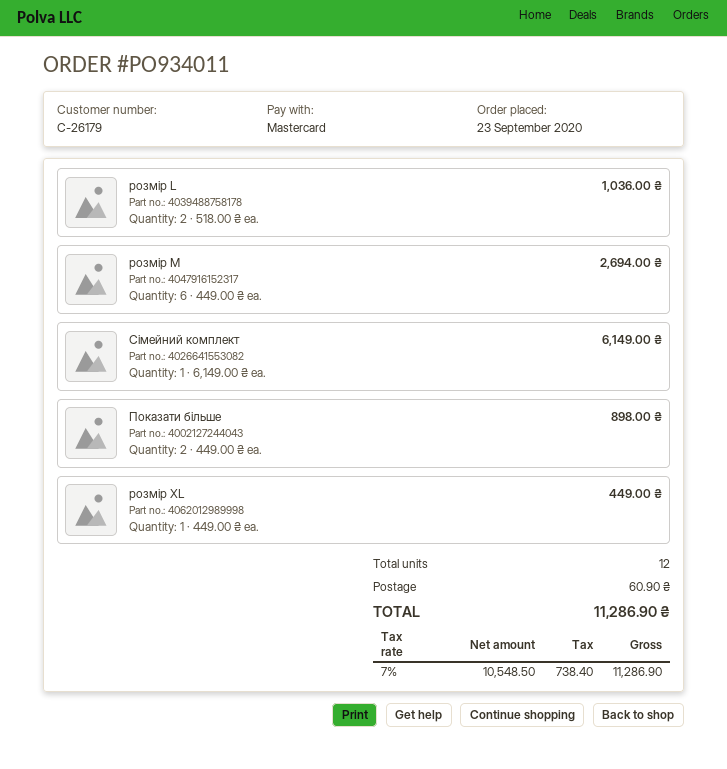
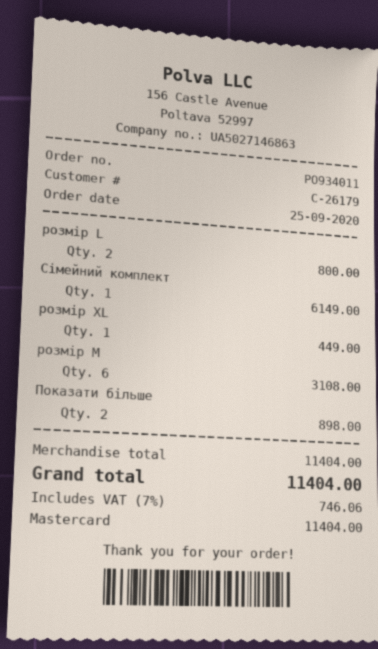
order date: 2020-09-23 -> 2020-09-25
розмір L: 2 for 1036.00 -> 2 for 800.00
розмір M: 6 for 2694.00 -> 6 for 3108.00
shipping: 60.90 -> none
tax: 7% = 738.40 -> 7% = 746.06
total: 11286.90 -> 11404.00

